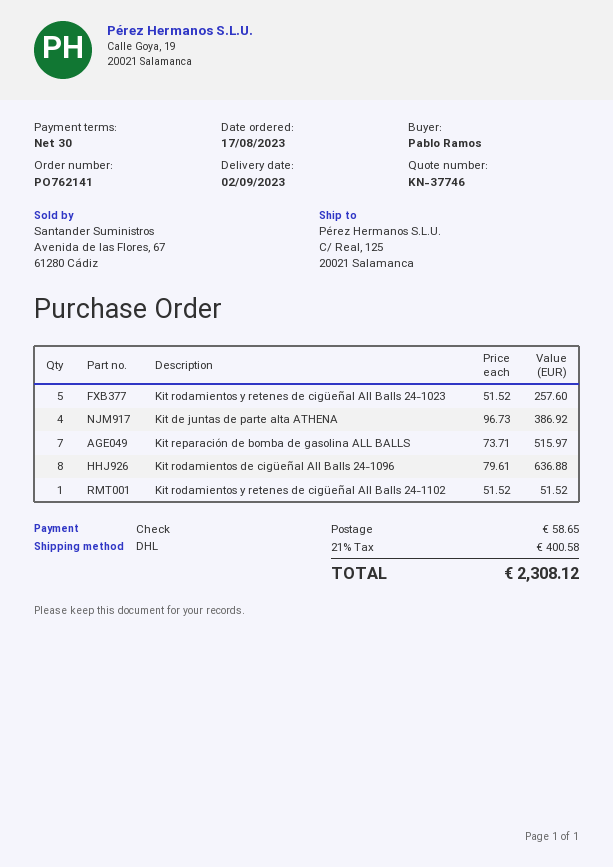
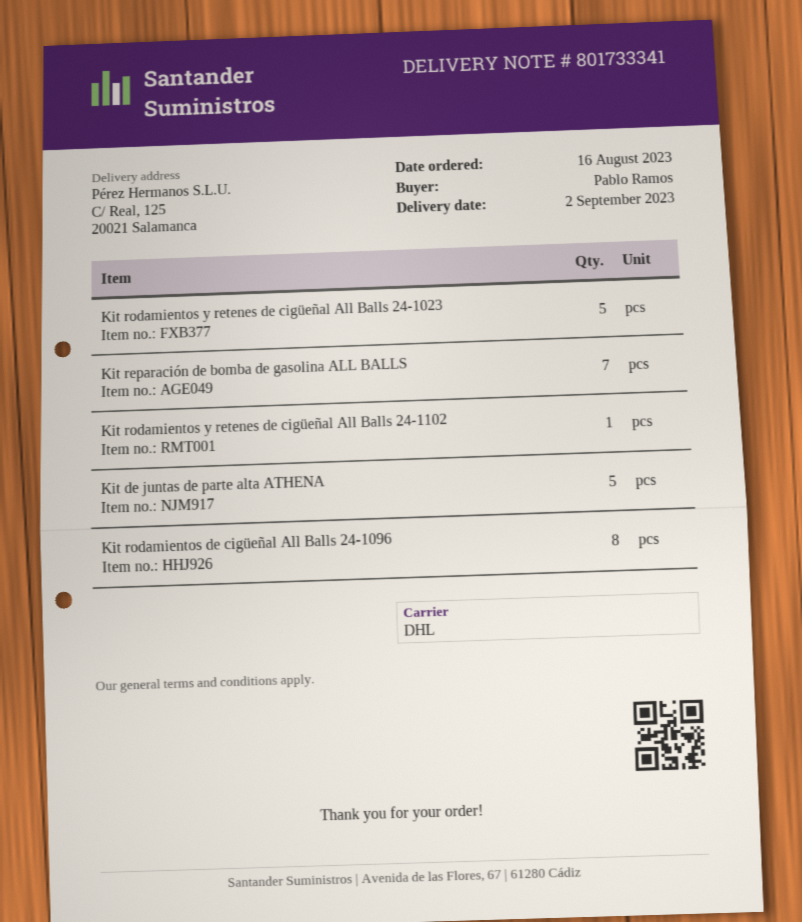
order date: 2023-08-17 -> 2023-08-16
Kit de juntas de parte alta ATHENA: 4 -> 5

